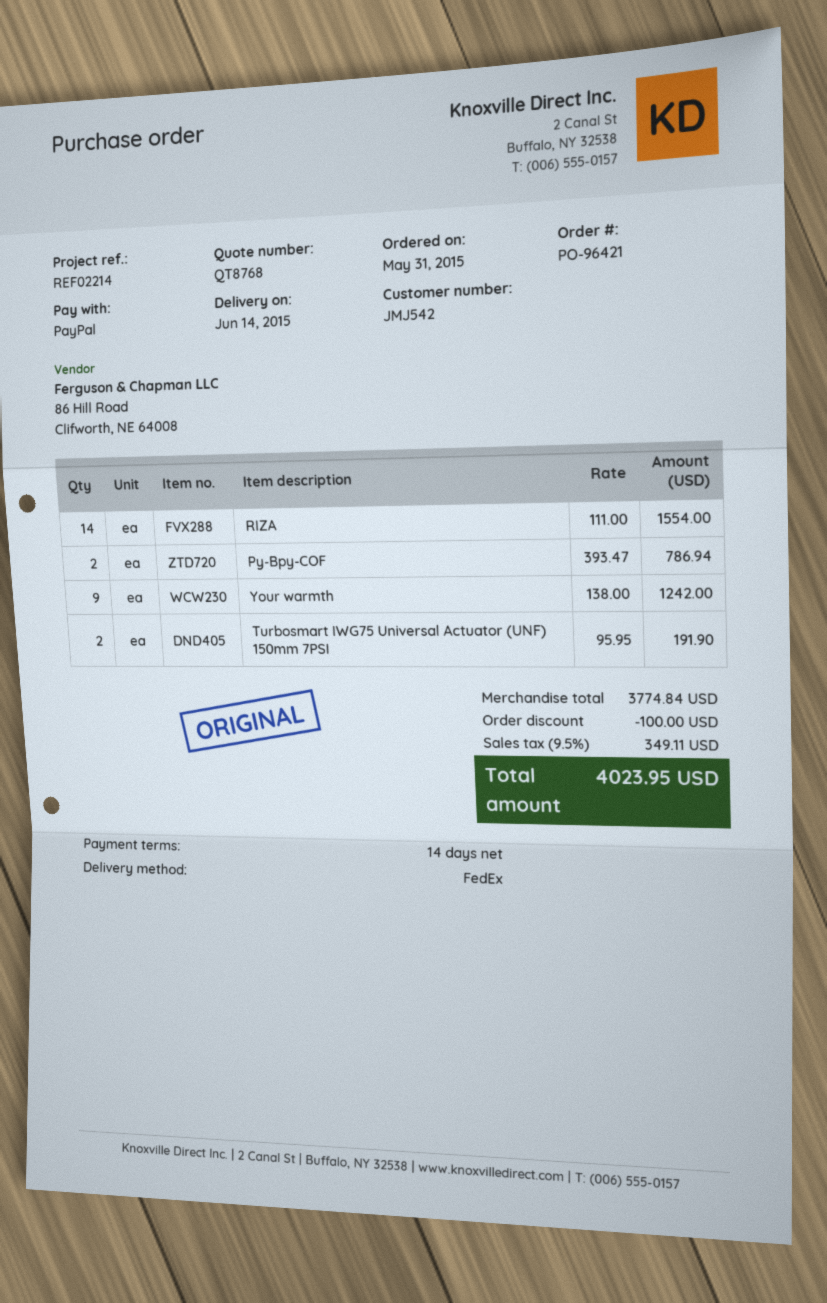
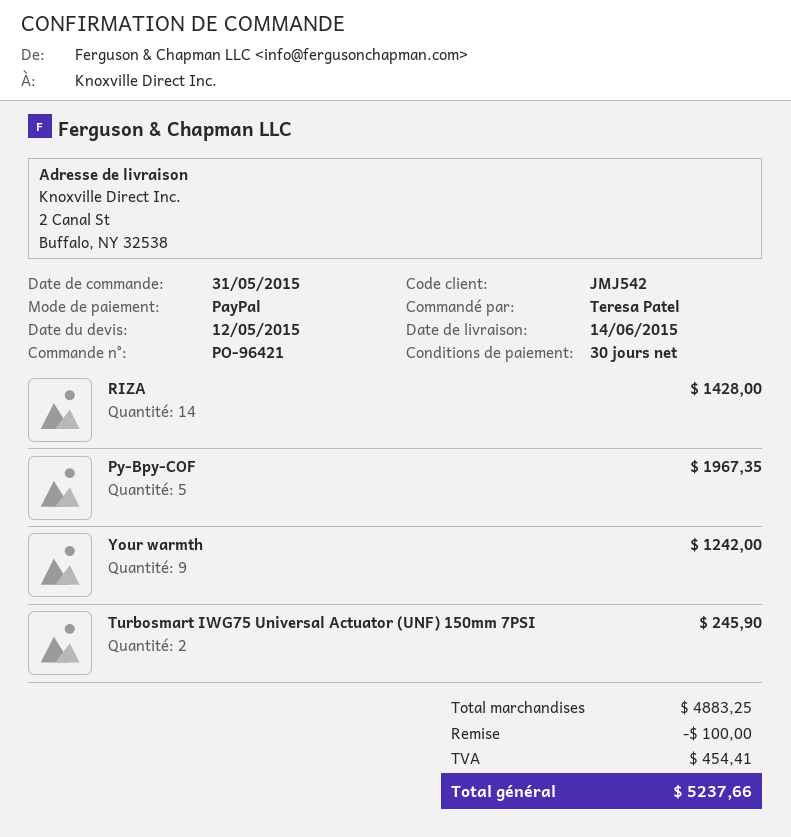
payment terms: 14 days -> 30 days
RIZA: 14 for 1554.00 -> 14 for 1428.00
Py-Bpy-COF: 2 for 786.94 -> 5 for 1967.35
Turbosmart IWG75 Universal Actuator (UNF) 150mm 7PSI: 2 for 191.90 -> 2 for 245.90
subtotal: 3774.84 -> 4883.25
tax: 349.11 -> 454.41
total: 4023.95 -> 5237.66

